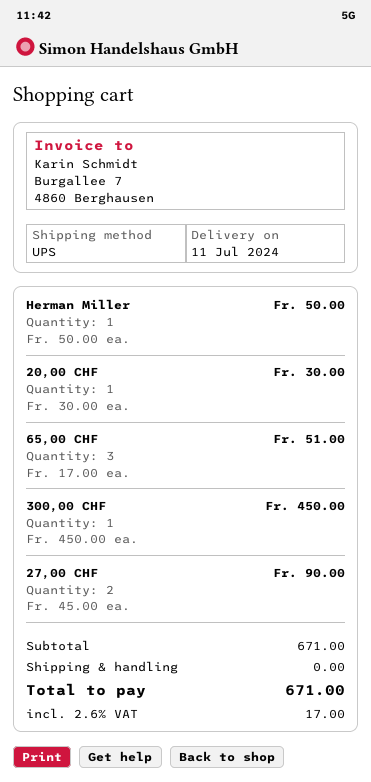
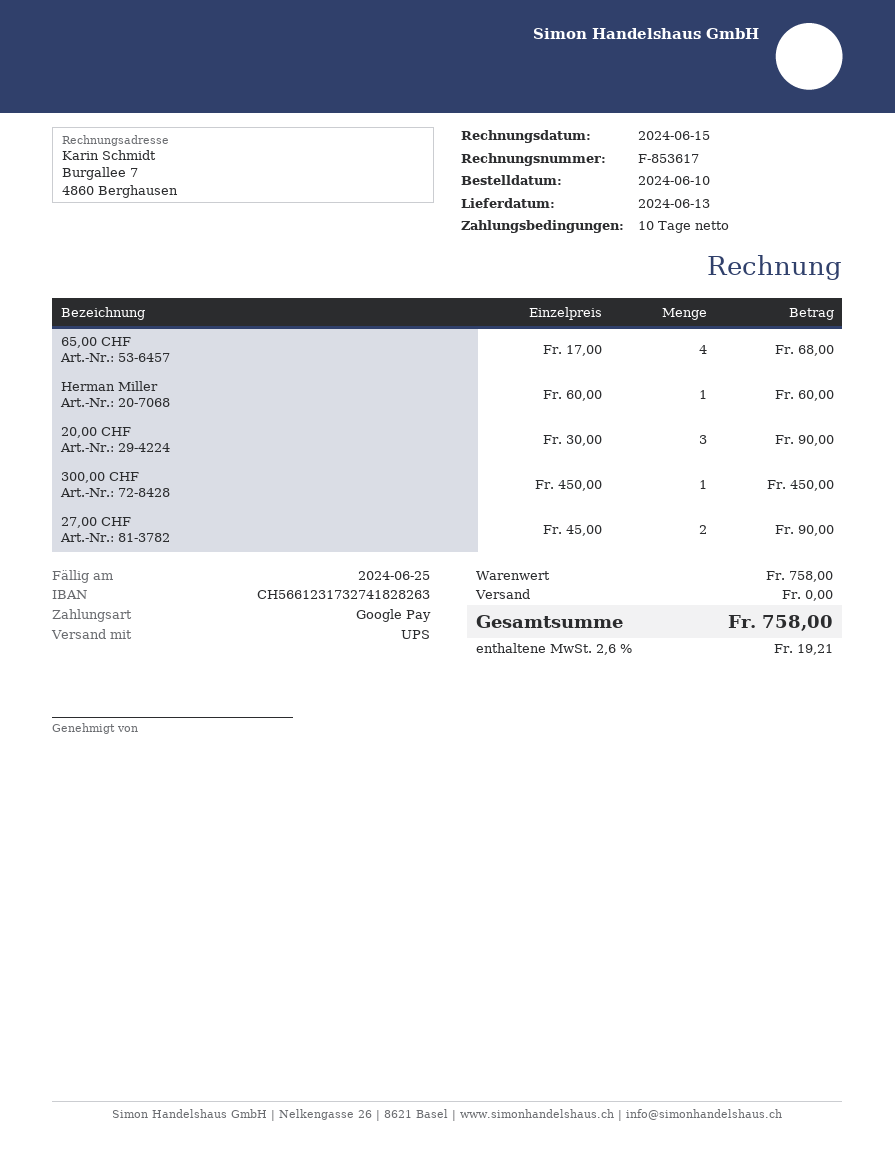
delivery date: 2024-07-11 -> 2024-06-13
Herman Miller: 1 x 50.00 = 50.00 -> 1 x 60.00 = 60.00
20,00 CHF: 1 x 30.00 = 30.00 -> 3 x 30.00 = 90.00
65,00 CHF: 3 x 17.00 = 51.00 -> 4 x 17.00 = 68.00
subtotal: 671.00 -> 758.00
tax: 2.6% = 17.00 -> 2.6% = 19.21
total: 671.00 -> 758.00

